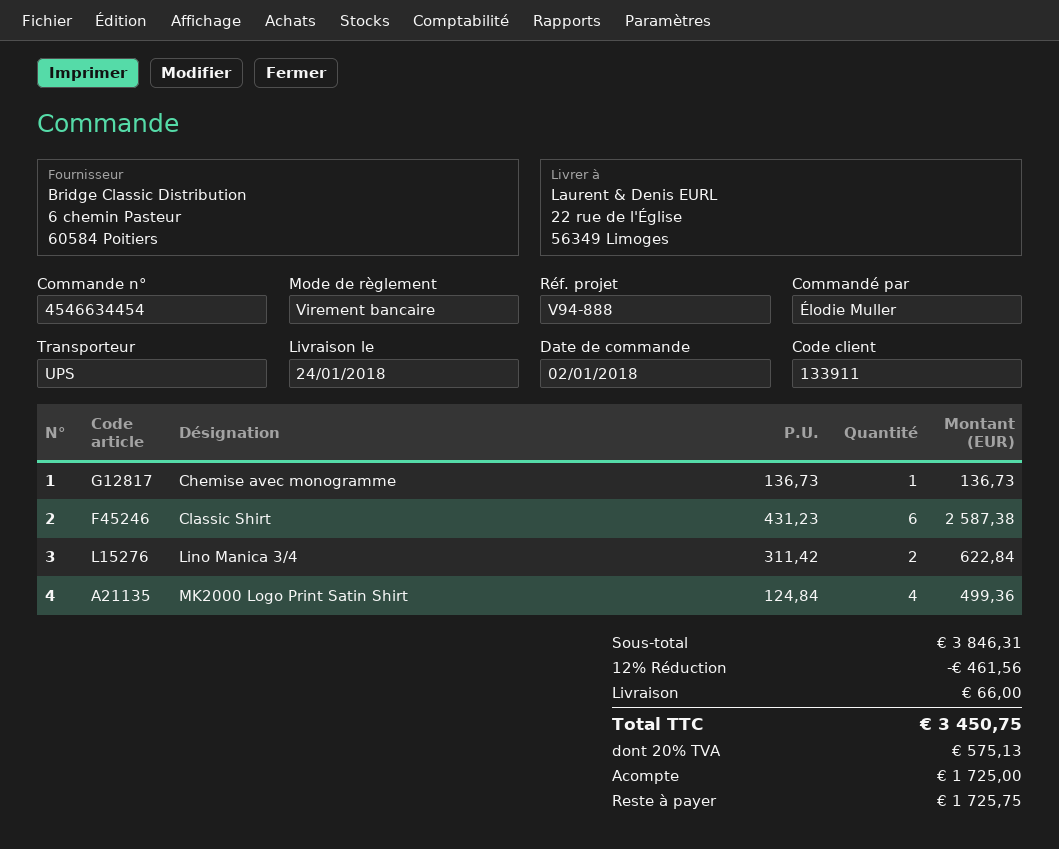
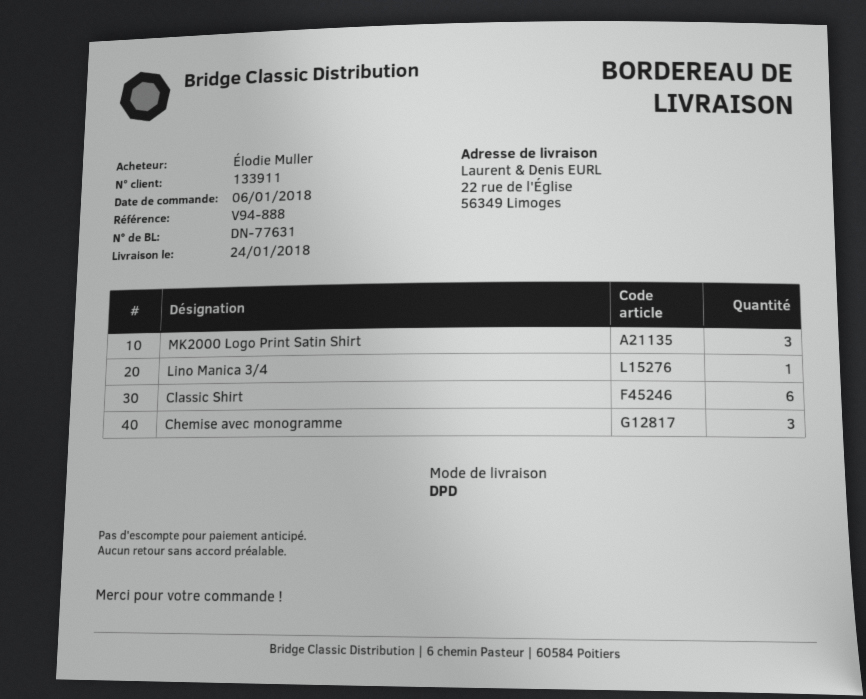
order date: 2018-01-02 -> 2018-01-06
shipping method: UPS -> DPD
Chemise avec monogramme: 1 -> 3
Lino Manica 3/4: 2 -> 1
MK2000 Logo Print Satin Shirt: 4 -> 3

